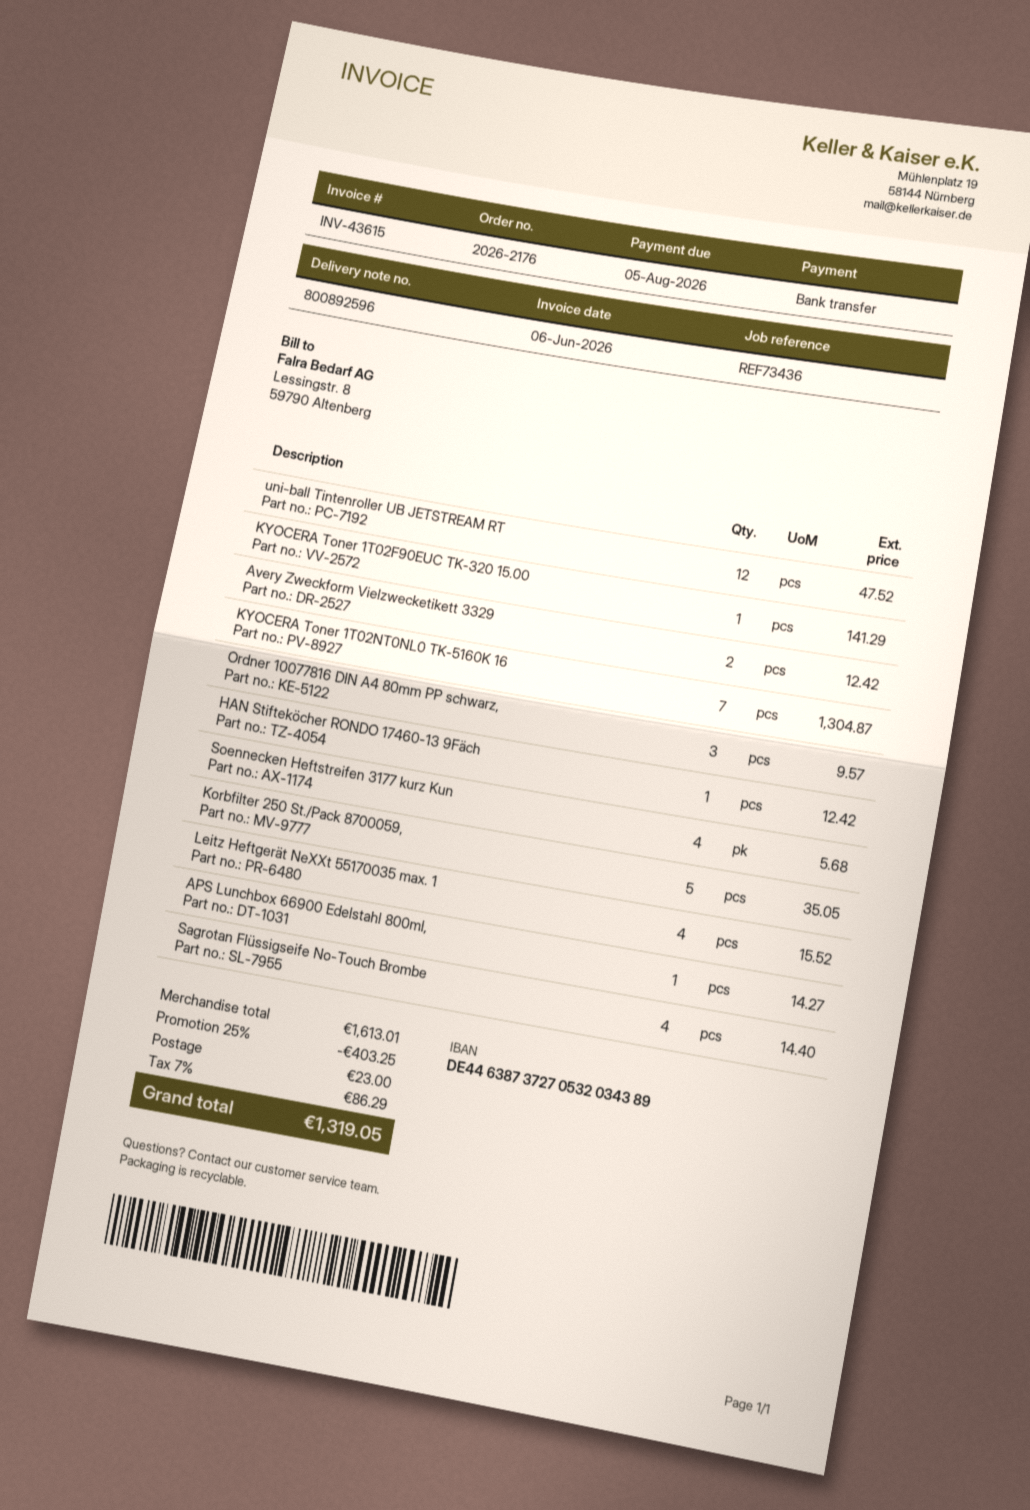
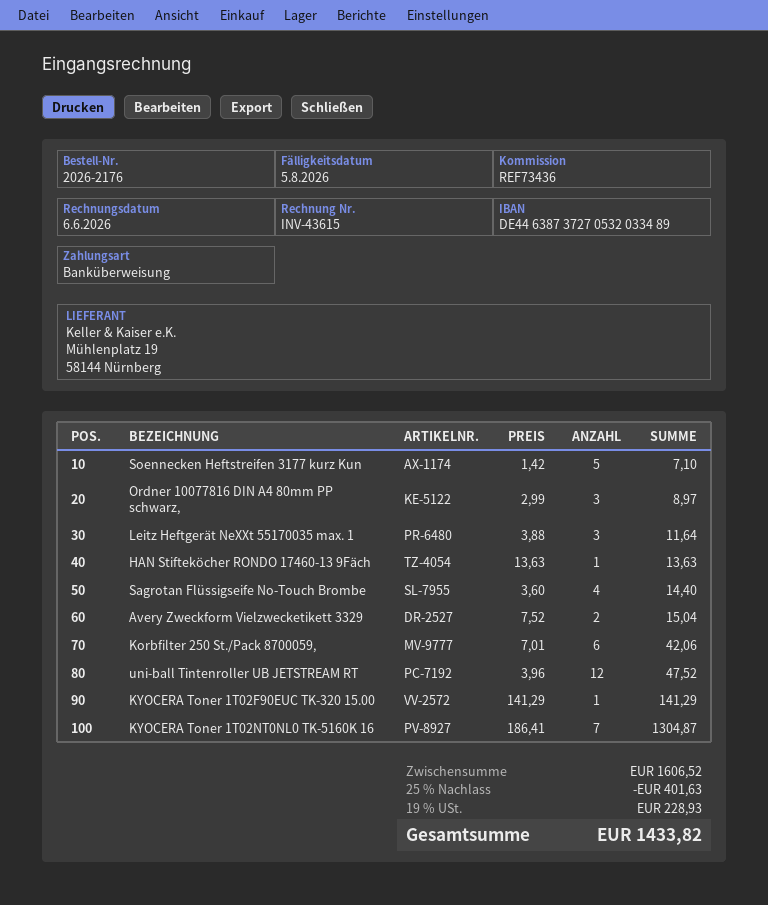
bank account: DE44638737270532034389 -> DE44638737270532033489
Avery Zweckform Vielzwecketikett 3329: 2 for 12.42 -> 2 for 15.04
Ordner 10077816 DIN A4 80mm PP schwarz,: 3 for 9.57 -> 3 for 8.97
HAN Stifteköcher RONDO 17460-13 9Fäch: 1 for 12.42 -> 1 for 13.63
Soennecken Heftstreifen 3177 kurz Kun: 4 for 5.68 -> 5 for 7.10
Korbfilter 250 St./Pack 8700059,: 5 for 35.05 -> 6 for 42.06
Leitz Heftgerät NeXXt 55170035 max. 1: 4 for 15.52 -> 3 for 11.64
APS Lunchbox 66900 Edelstahl 800ml,: 1 for 14.27 -> none
subtotal: 1613.01 -> 1606.52
discount: 25% = 403.25 -> 25% = 401.63
shipping: 23.00 -> none
tax: 7% = 86.29 -> 19% = 228.93
total: 1319.05 -> 1433.82

